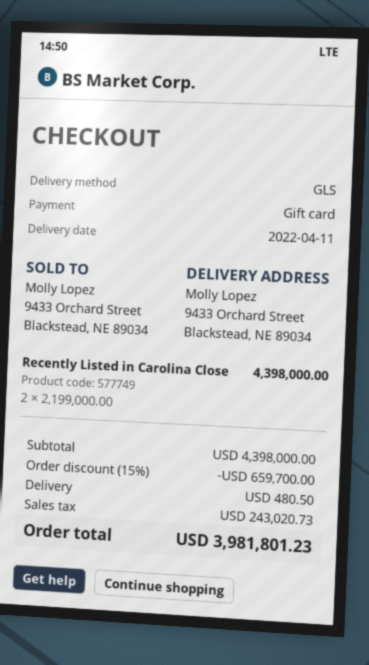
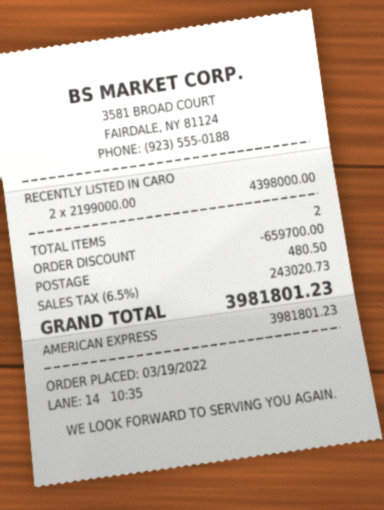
payment method: gift card -> American Express

